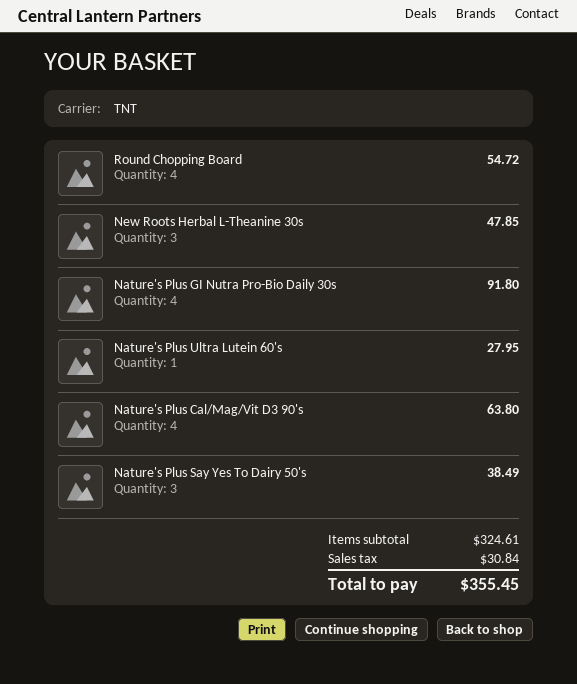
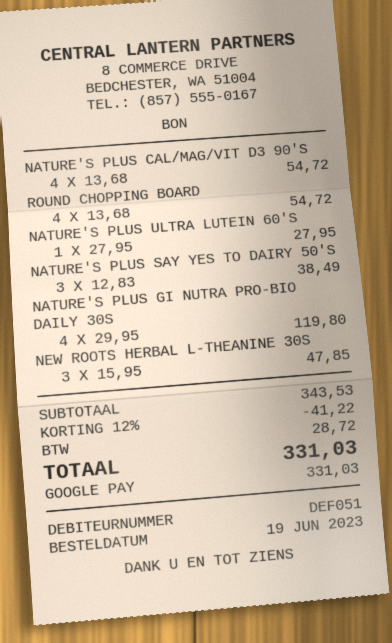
Nature's Plus GI Nutra Pro-Bio Daily 30s: 4 for 91.80 -> 4 for 119.80
Nature's Plus Cal/Mag/Vit D3 90's: 4 for 63.80 -> 4 for 54.72
subtotal: 324.61 -> 343.53
discount: none -> 12% = 41.22
tax: 30.84 -> 28.72
total: 355.45 -> 331.03

